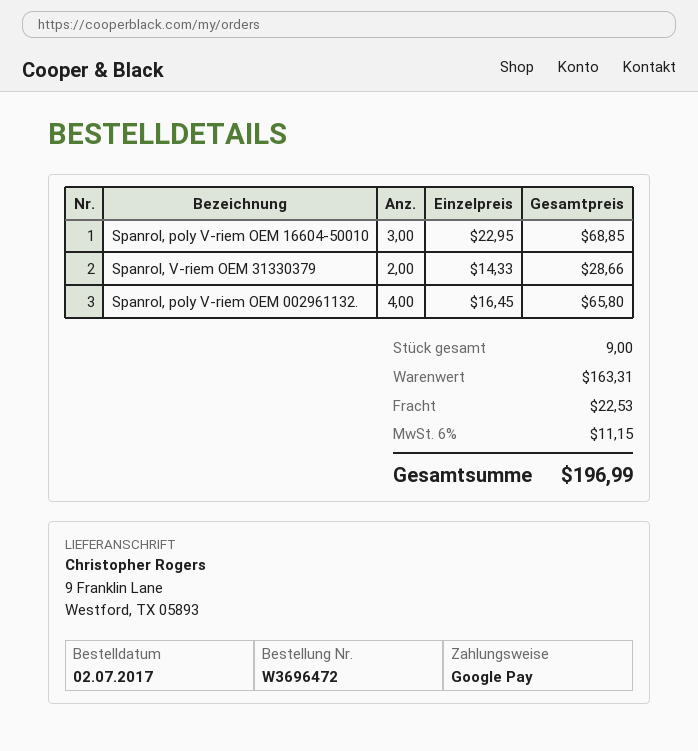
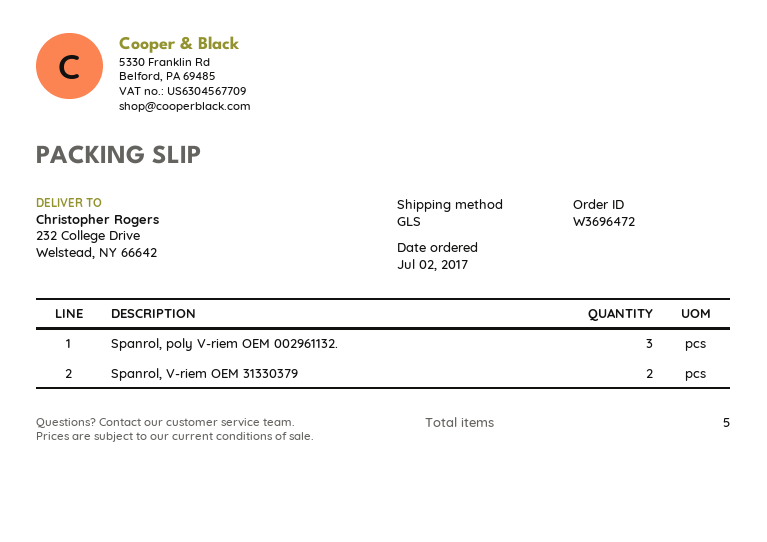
ship to: 9 Franklin Lane, Westford, TX 05893 -> 232 College Drive, Welstead, NY 66642
Spanrol, poly V-riem OEM 16604-50010: 3 -> none
Spanrol, poly V-riem OEM 002961132.: 4 -> 3
total quantity: 9 -> 5

